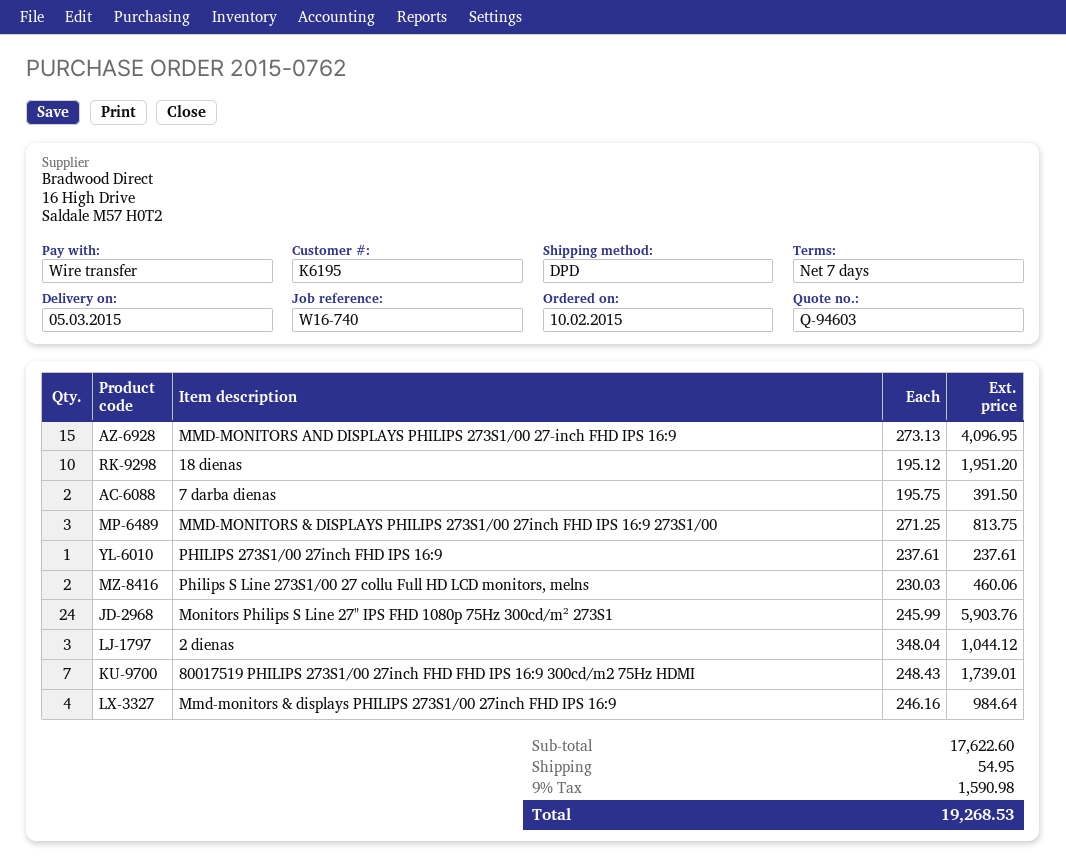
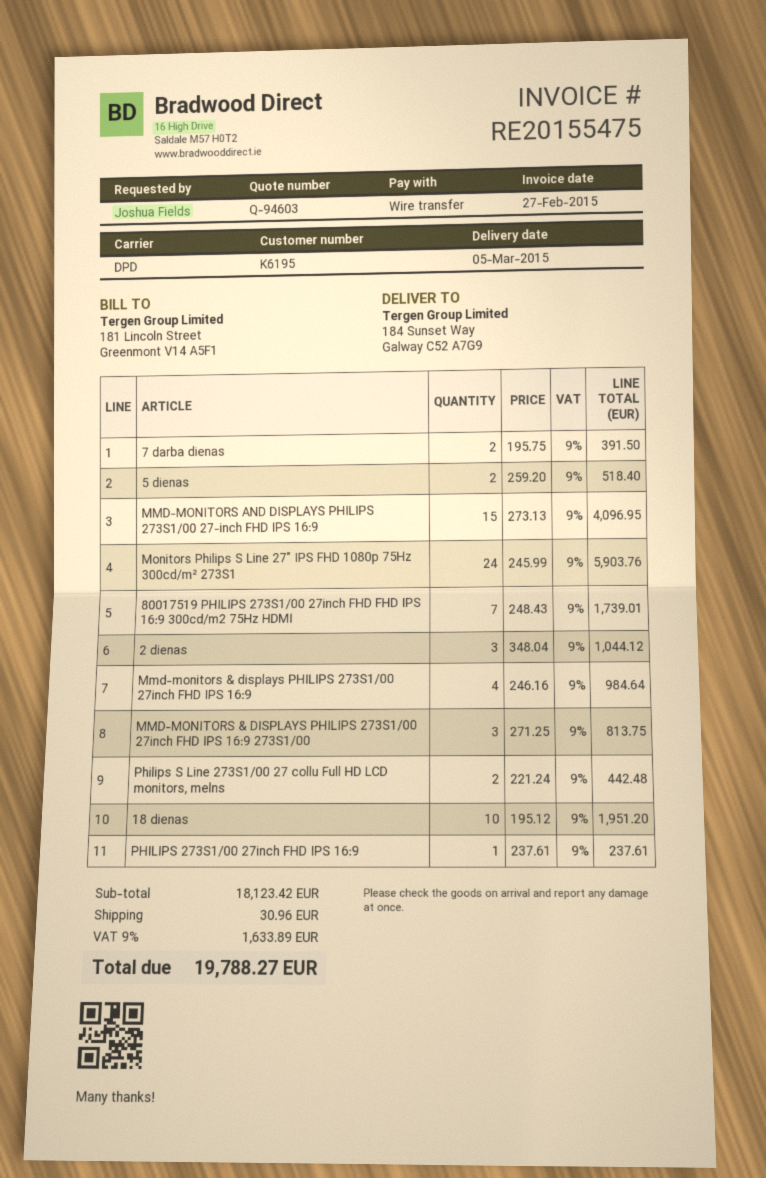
Philips S Line 273S1/00 27 collu Full HD LCD monitors, melns: 2 x 230.03 = 460.06 -> 2 x 221.24 = 442.48
5 dienas: none -> 2 x 259.20 = 518.40
subtotal: 17622.60 -> 18123.42
shipping: 54.95 -> 30.96
tax: 9% = 1590.98 -> 9% = 1633.89
total: 19268.53 -> 19788.27

